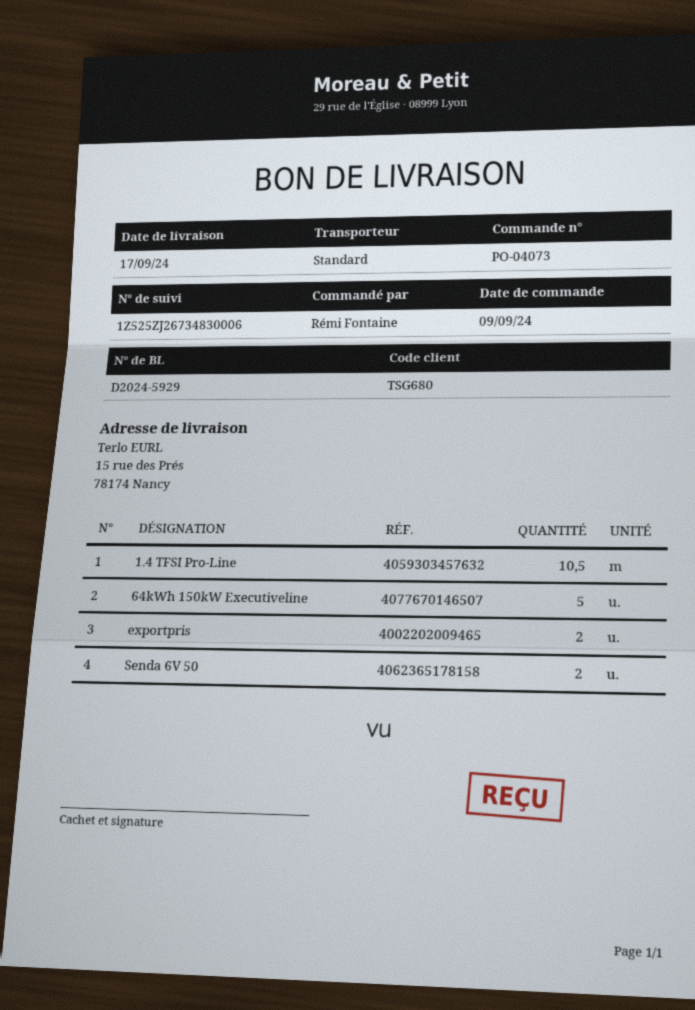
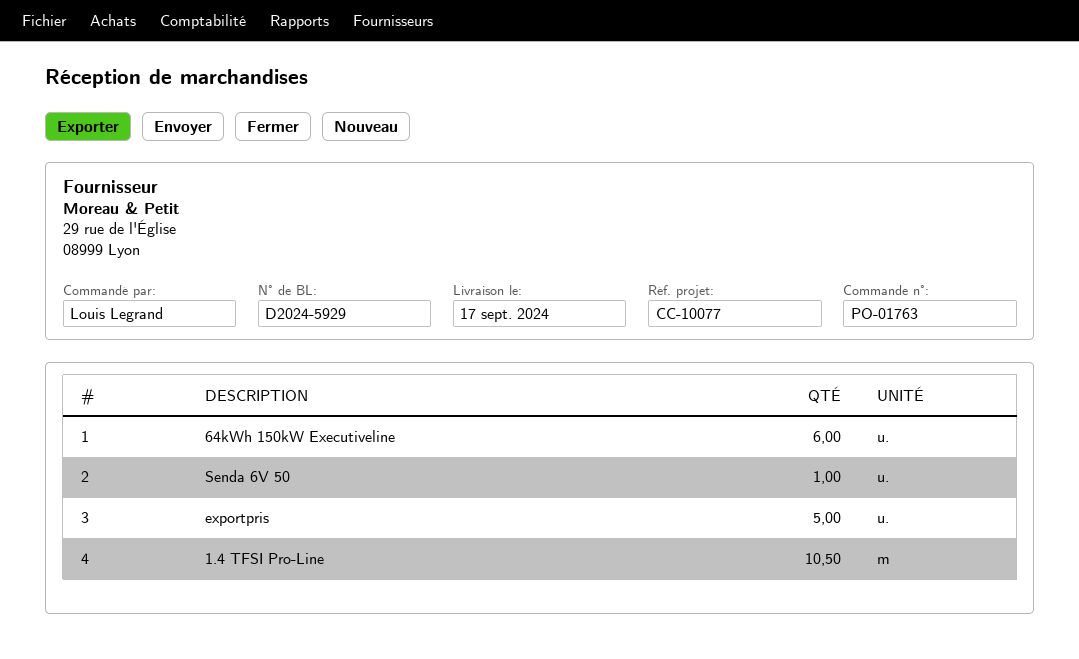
order number: PO-04073 -> PO-01763
ordered by: Rémi Fontaine -> Louis Legrand
64kWh 150kW Executiveline: 5 -> 6
exportpris: 2 -> 5
Senda 6V 50: 2 -> 1

